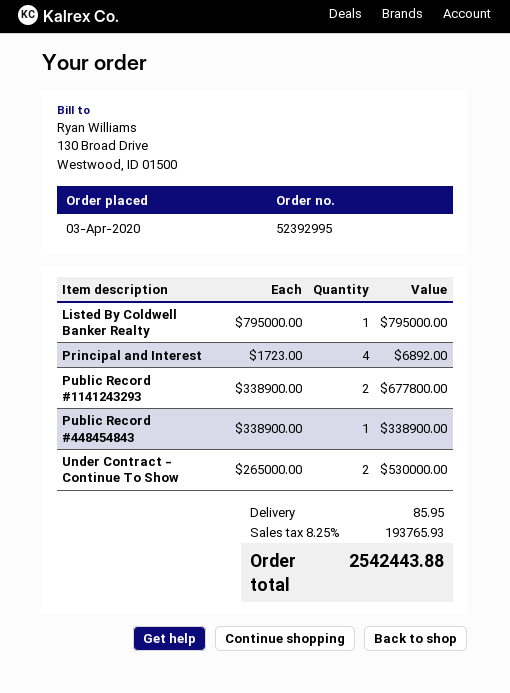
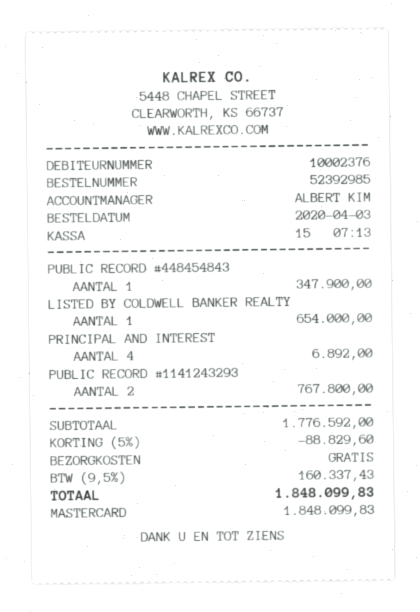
order number: 52392995 -> 52392985
Listed By Coldwell Banker Realty: 1 for 795000.00 -> 1 for 654000.00
Public Record #1141243293: 2 for 677800.00 -> 2 for 767800.00
Public Record #448454843: 1 for 338900.00 -> 1 for 347900.00
Under Contract - Continue To Show: 2 for 530000.00 -> none
discount: none -> 5% = 88829.60
shipping: 85.95 -> 0.00
tax: 8.25% = 193765.93 -> 9.5% = 160337.43
total: 2542443.88 -> 1848099.83

